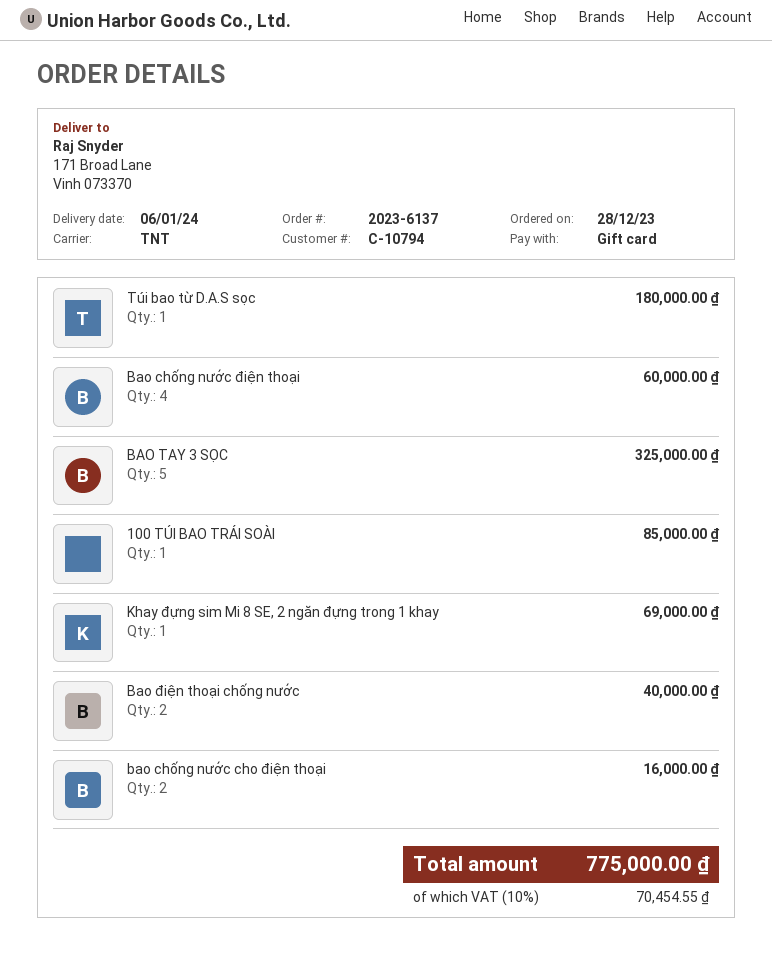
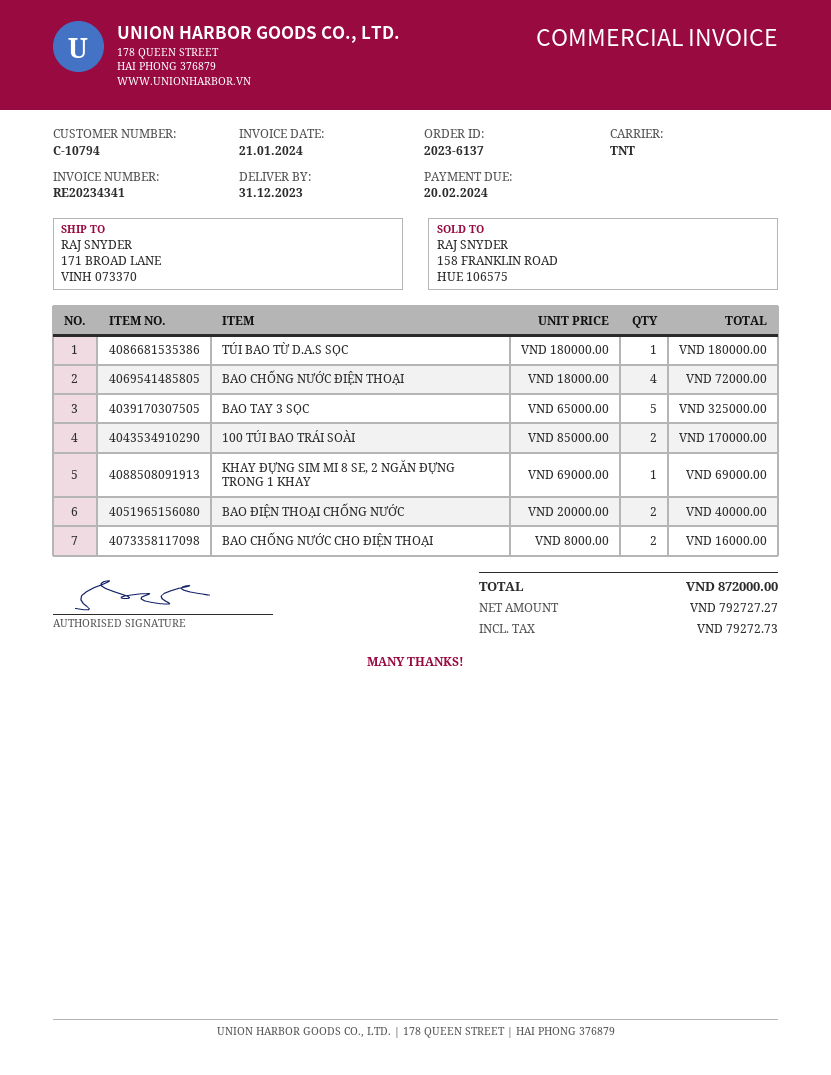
delivery date: 2024-01-06 -> 2023-12-31
Bao chống nước điện thoại: 4 for 60000.00 -> 4 for 72000.00
100 TÚI BAO TRÁI SOÀI: 1 for 85000.00 -> 2 for 170000.00
tax: 70454.55 -> 79272.73
total: 775000.00 -> 872000.00

